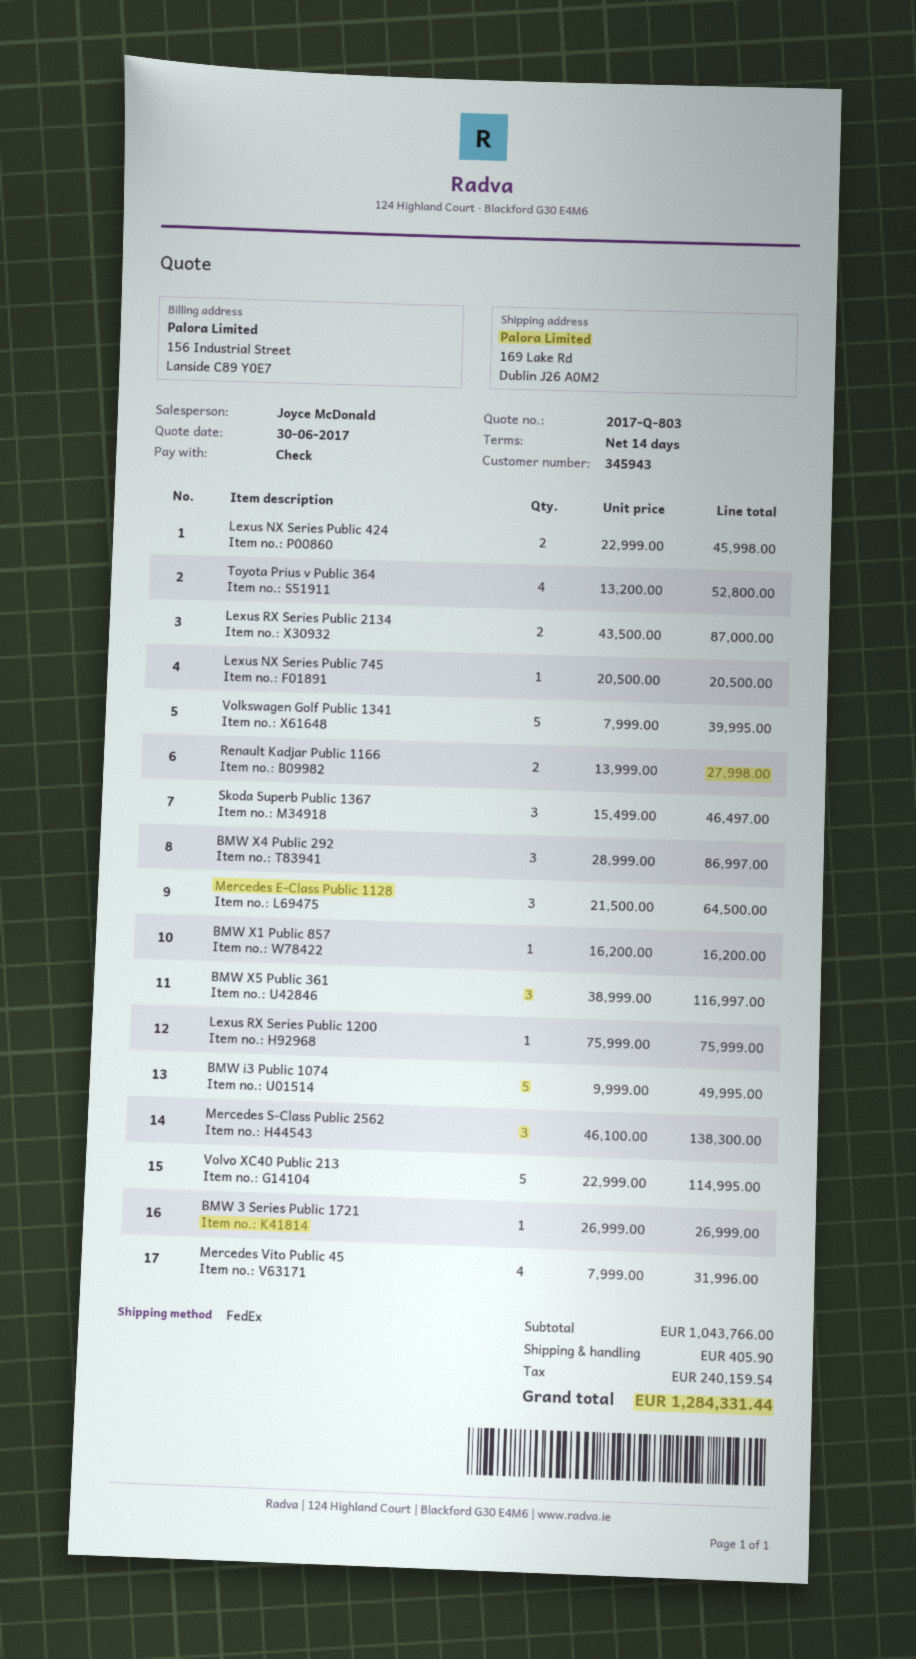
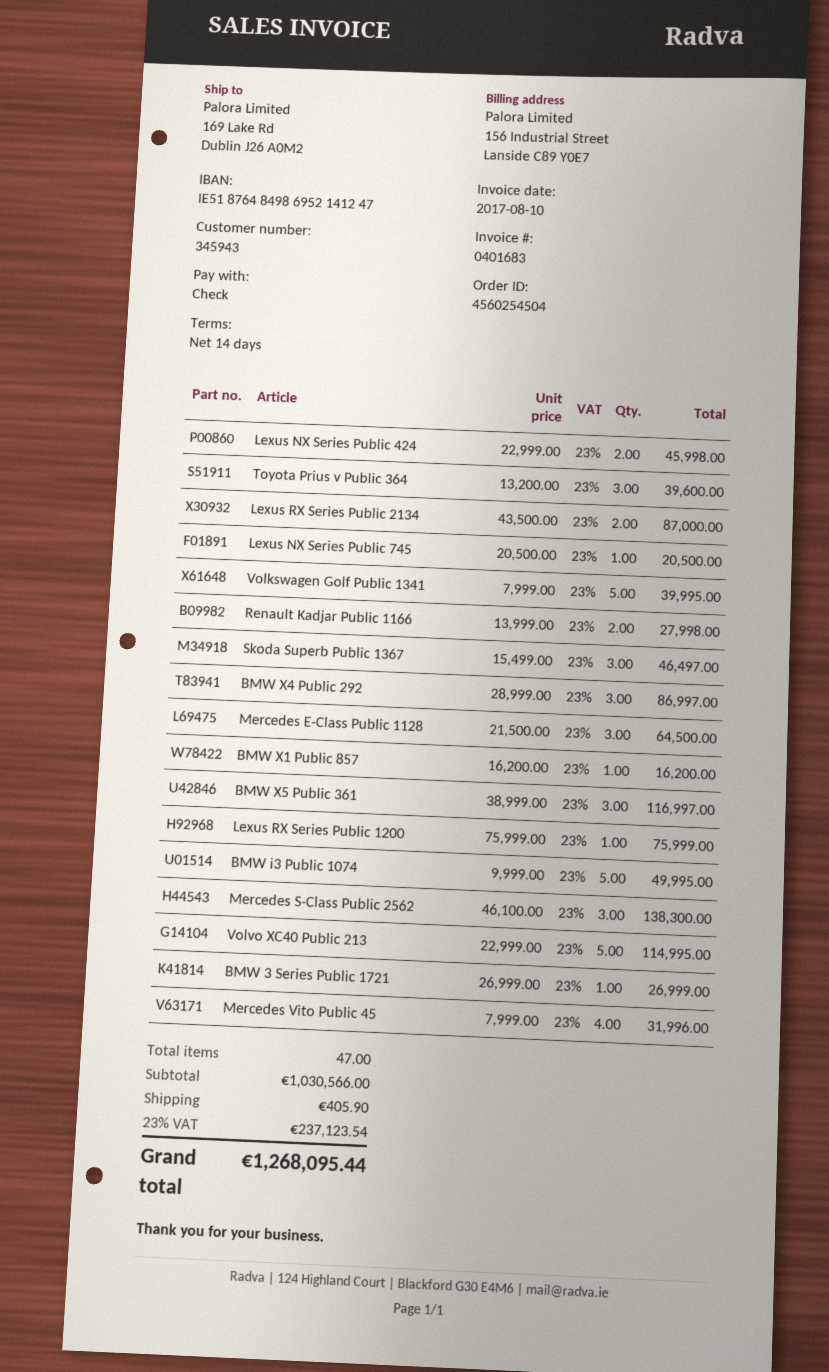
Toyota Prius v Public 364: 4 x 13200.00 = 52800.00 -> 3 x 13200.00 = 39600.00
subtotal: 1043766.00 -> 1030566.00
tax: 240159.54 -> 237123.54
total: 1284331.44 -> 1268095.44

